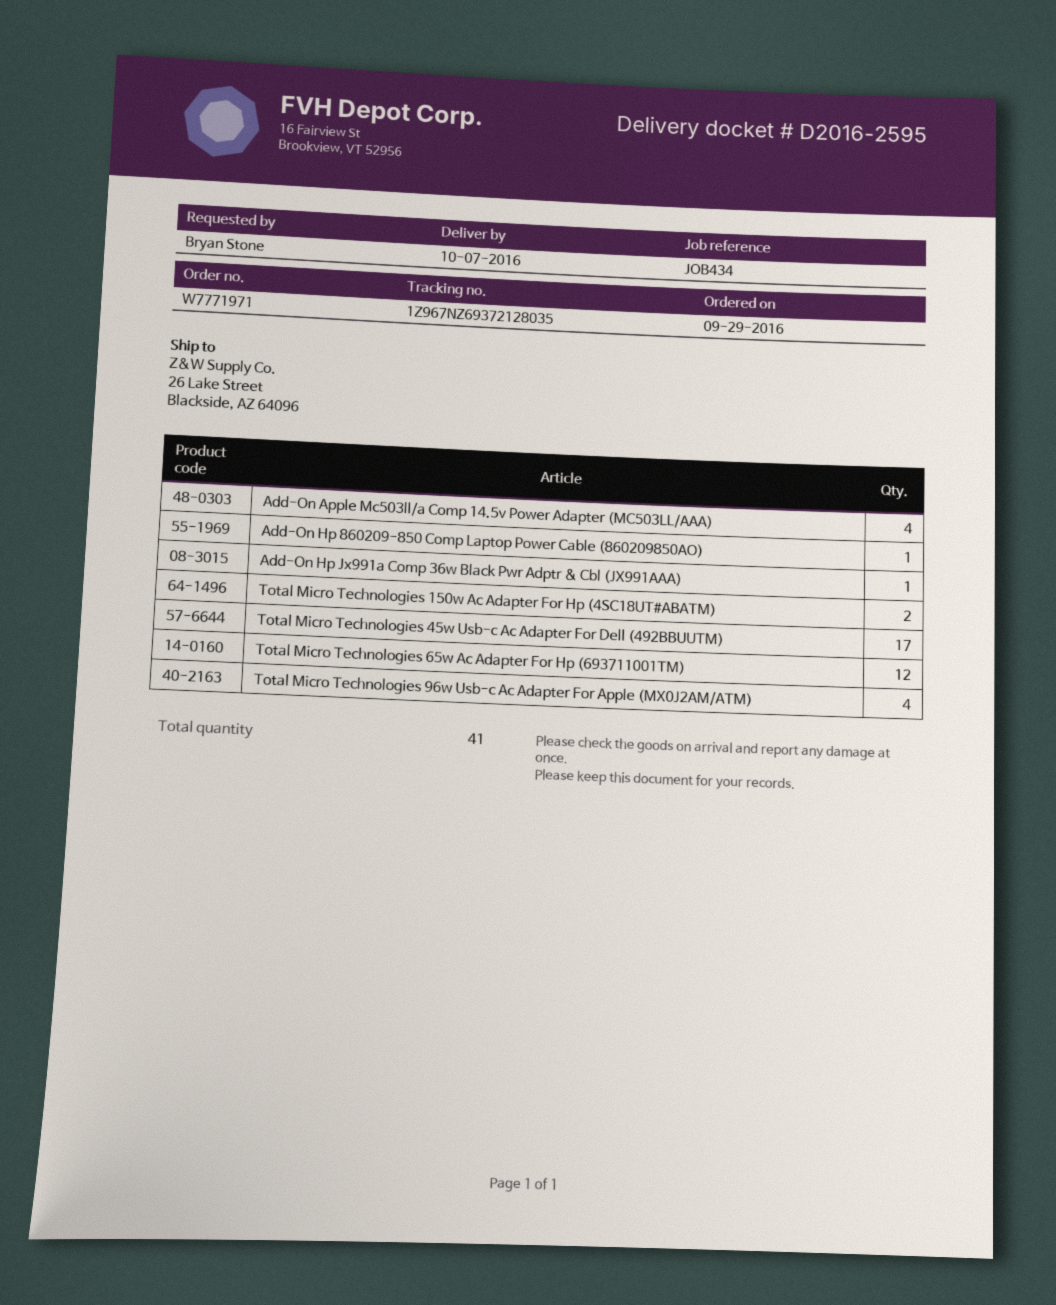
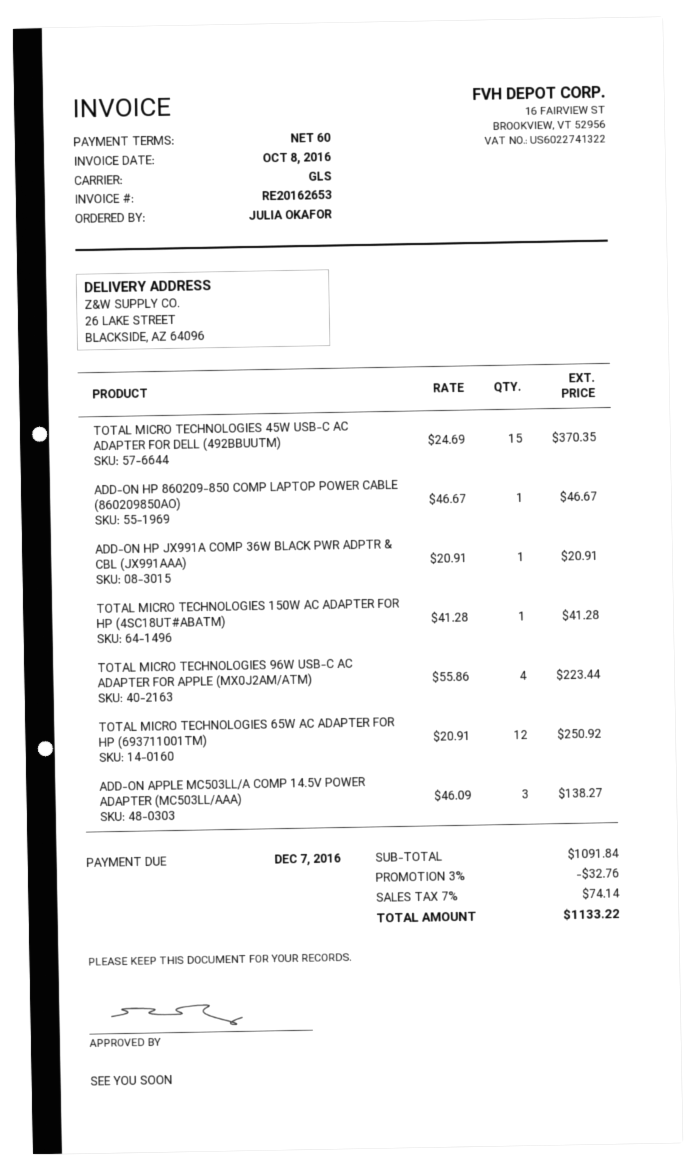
ordered by: Bryan Stone -> JULIA OKAFOR
Add-On Apple Mc503ll/a Comp 14.5v Power Adapter (MC503LL/AAA): 4 -> 3
Total Micro Technologies 150w Ac Adapter For Hp (4SC18UT#ABATM): 2 -> 1
Total Micro Technologies 45w Usb-c Ac Adapter For Dell (492BBUUTM): 17 -> 15

